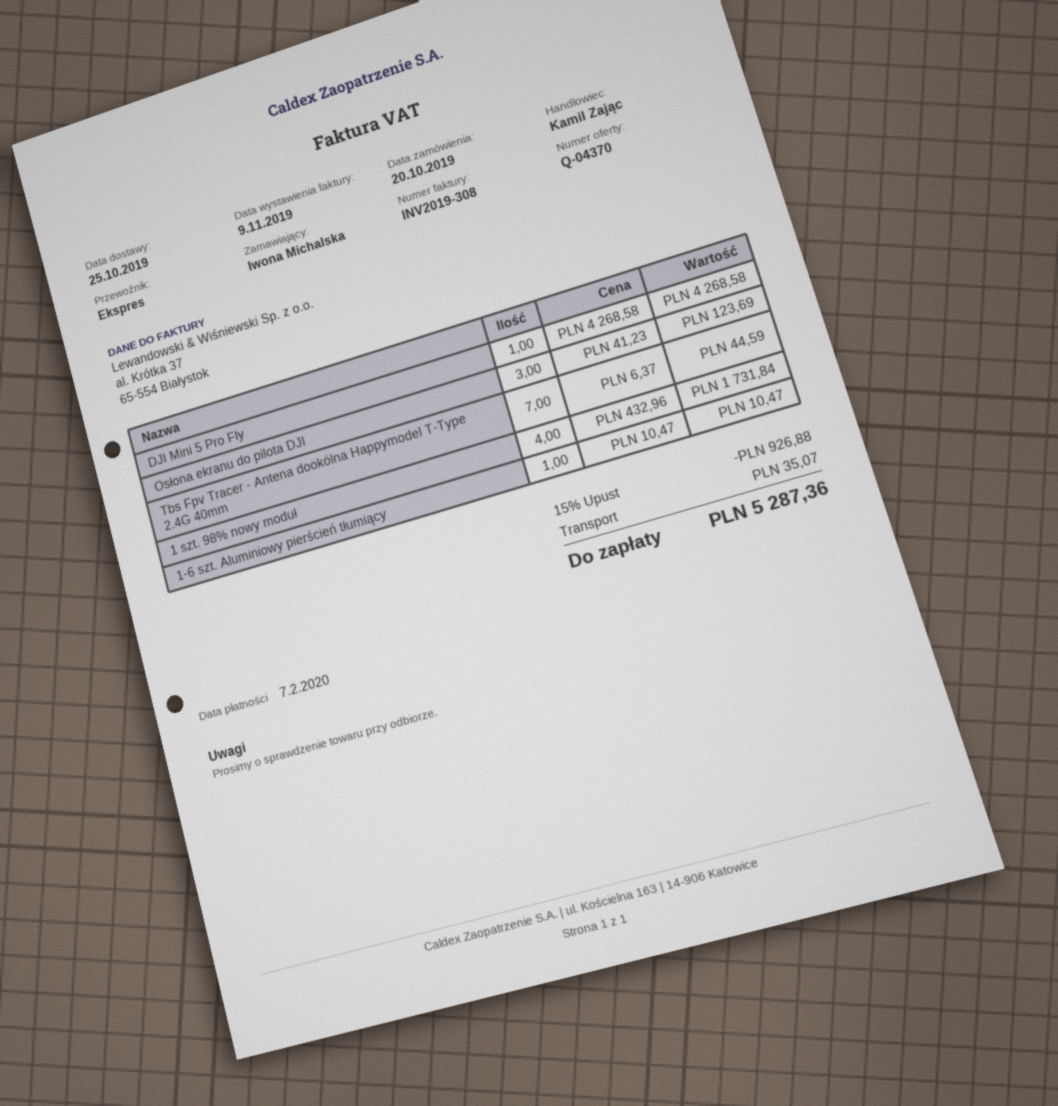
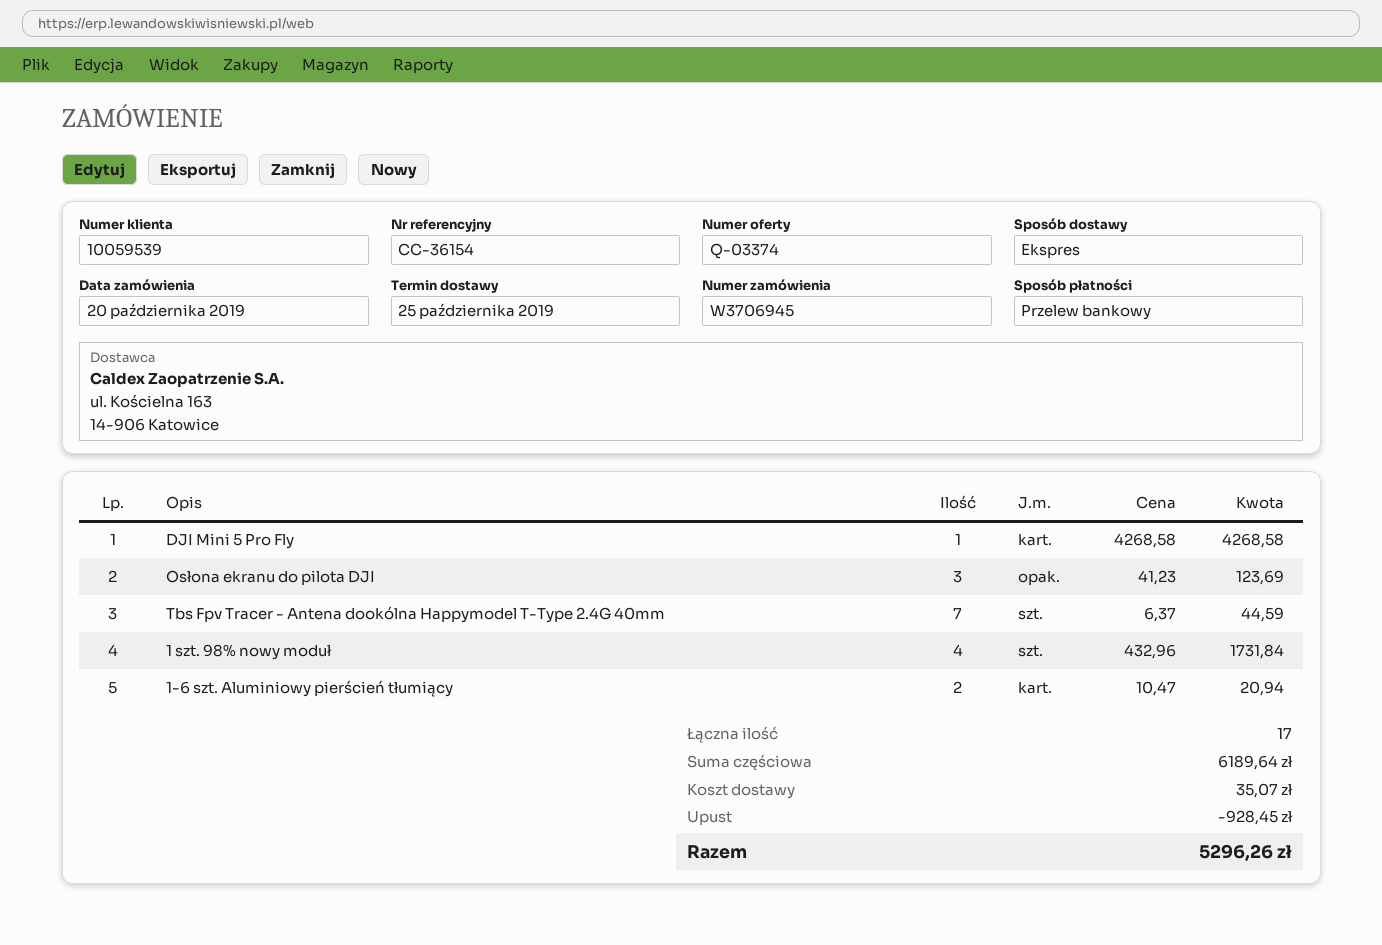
quote number: Q-04370 -> Q-03374
1-6 szt. Aluminiowy pierścień tłumiący: 1 x 10.47 = 10.47 -> 2 x 10.47 = 20.94
discount: 926.88 -> 928.45
total: 5287.36 -> 5296.26

